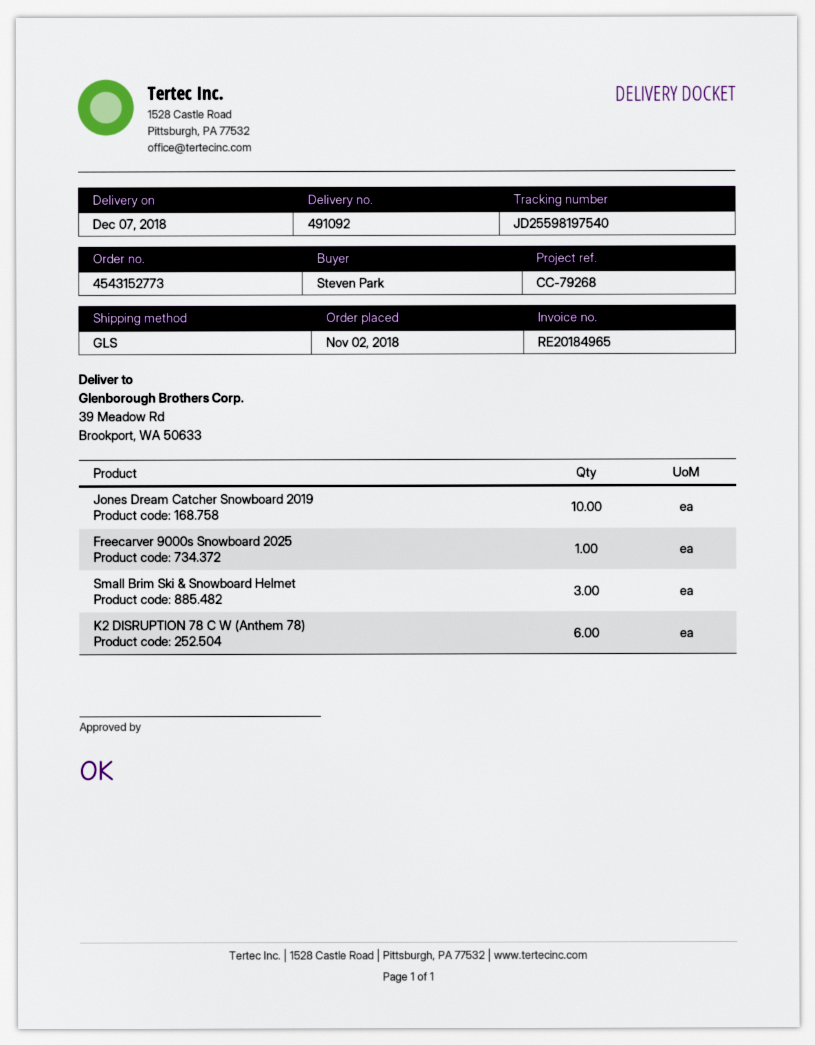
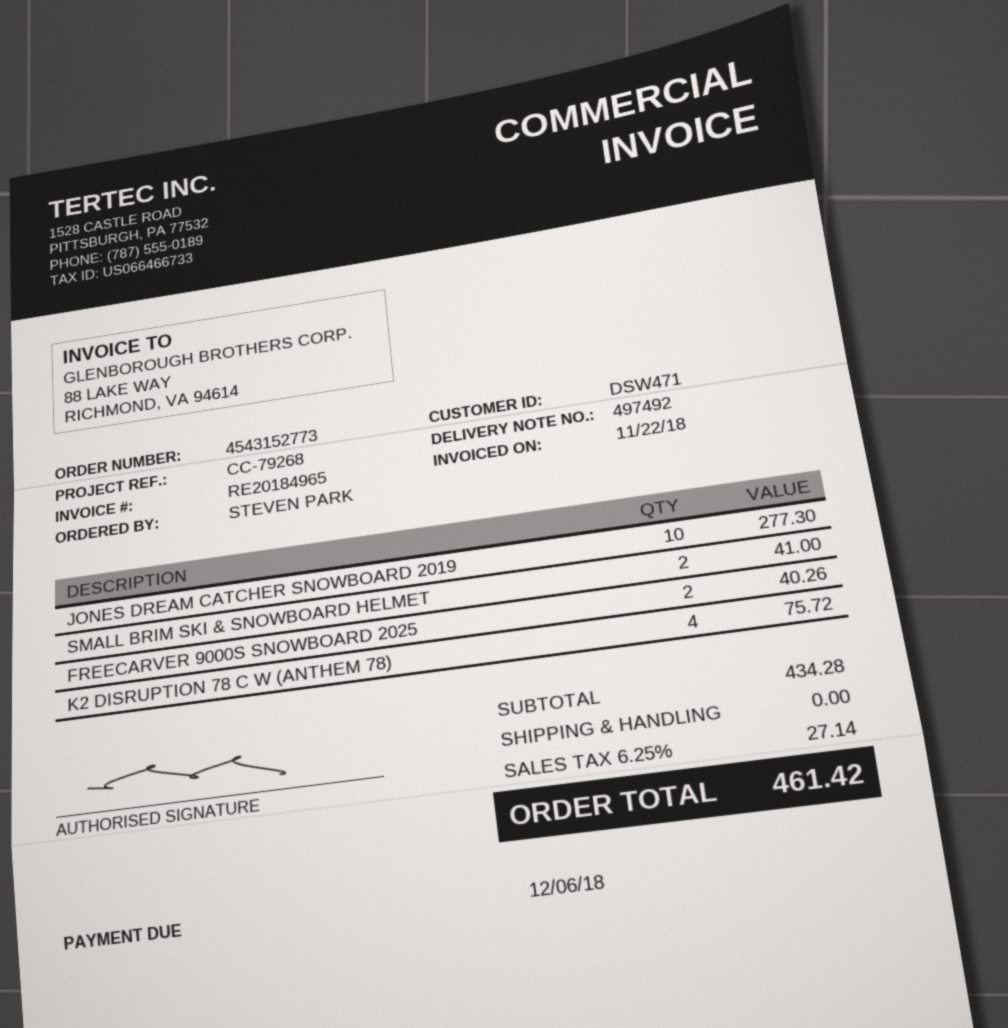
delivery note number: 491092 -> 497492
Freecarver 9000s Snowboard 2025: 1 -> 2
Small Brim Ski & Snowboard Helmet: 3 -> 2
K2 DISRUPTION 78 C W (Anthem 78): 6 -> 4

